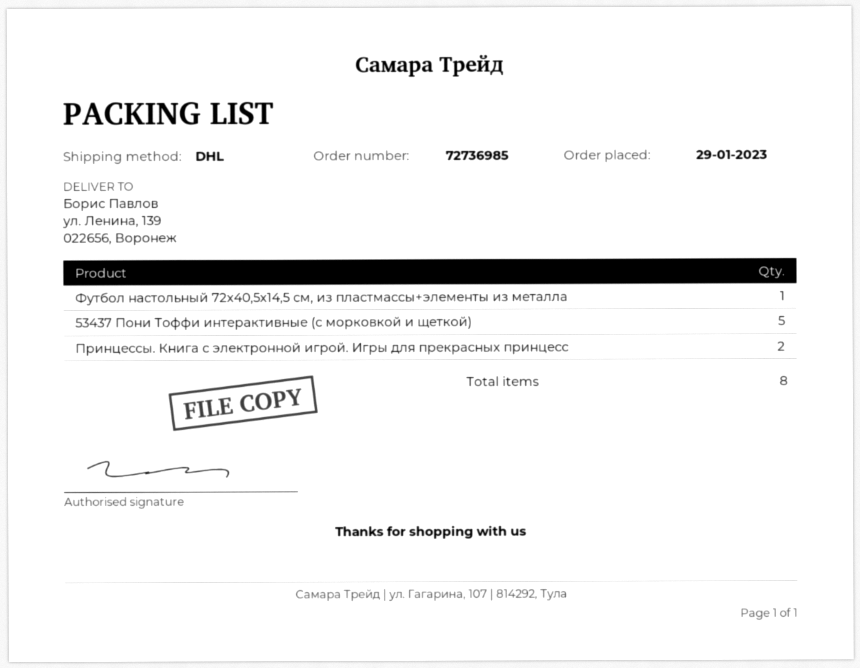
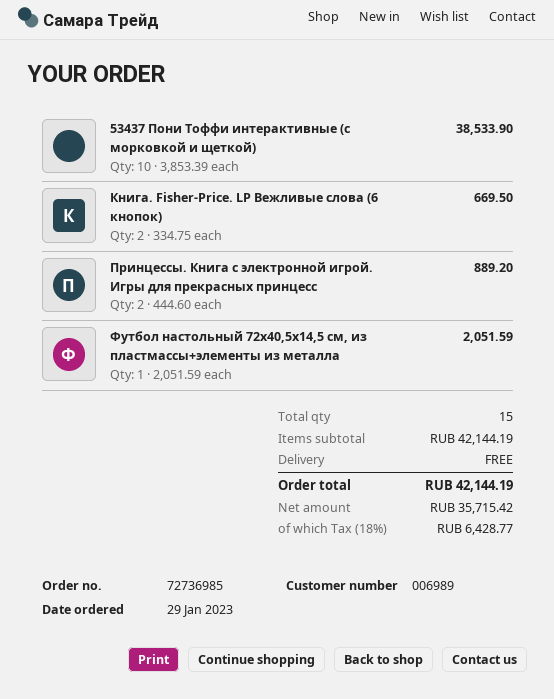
53437 Пони Тоффи интерактивные (с морковкой и щеткой): 5 -> 10
Книга. Fisher-Price. LP Вежливые слова (6 кнопок): none -> 2
total quantity: 8 -> 15

